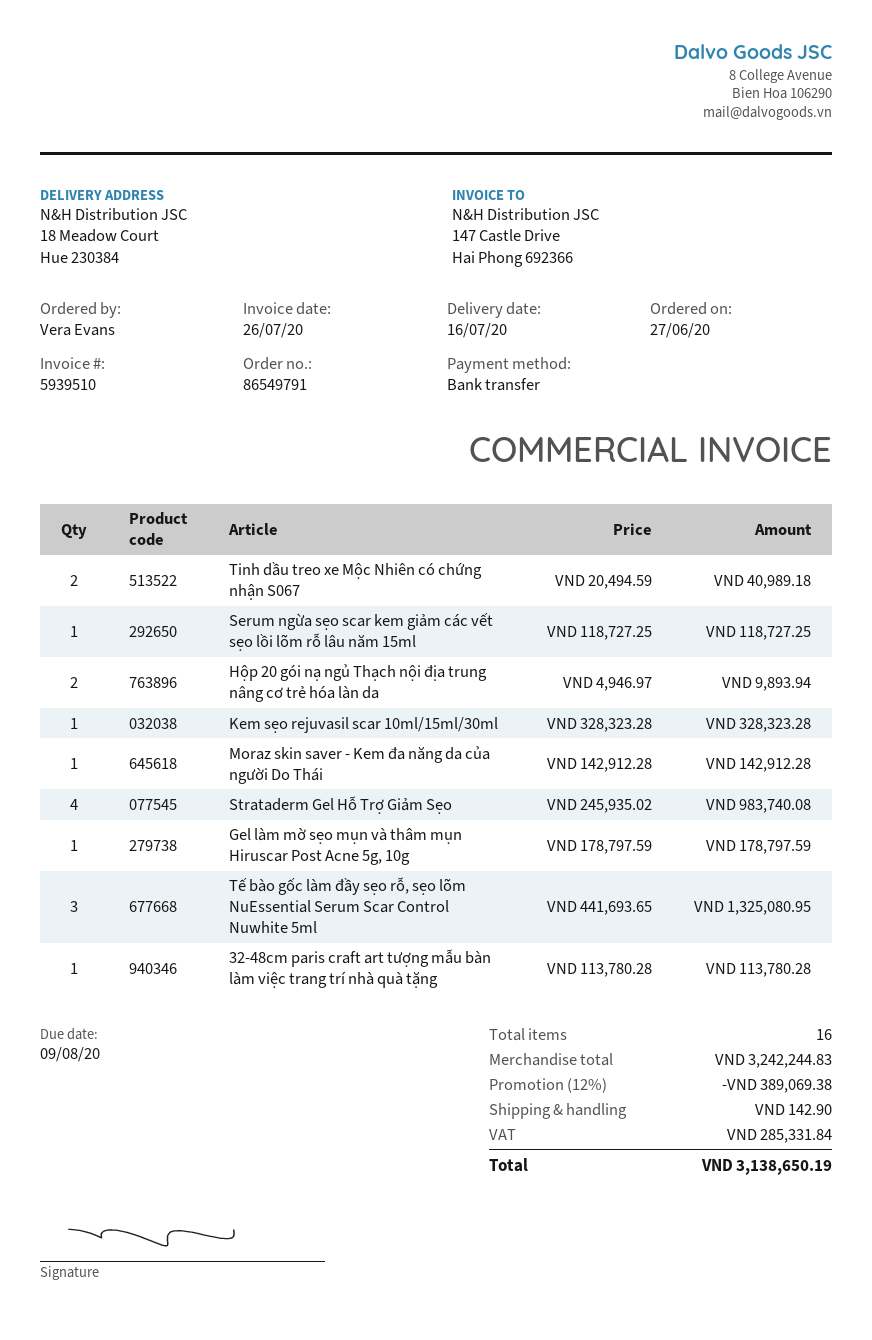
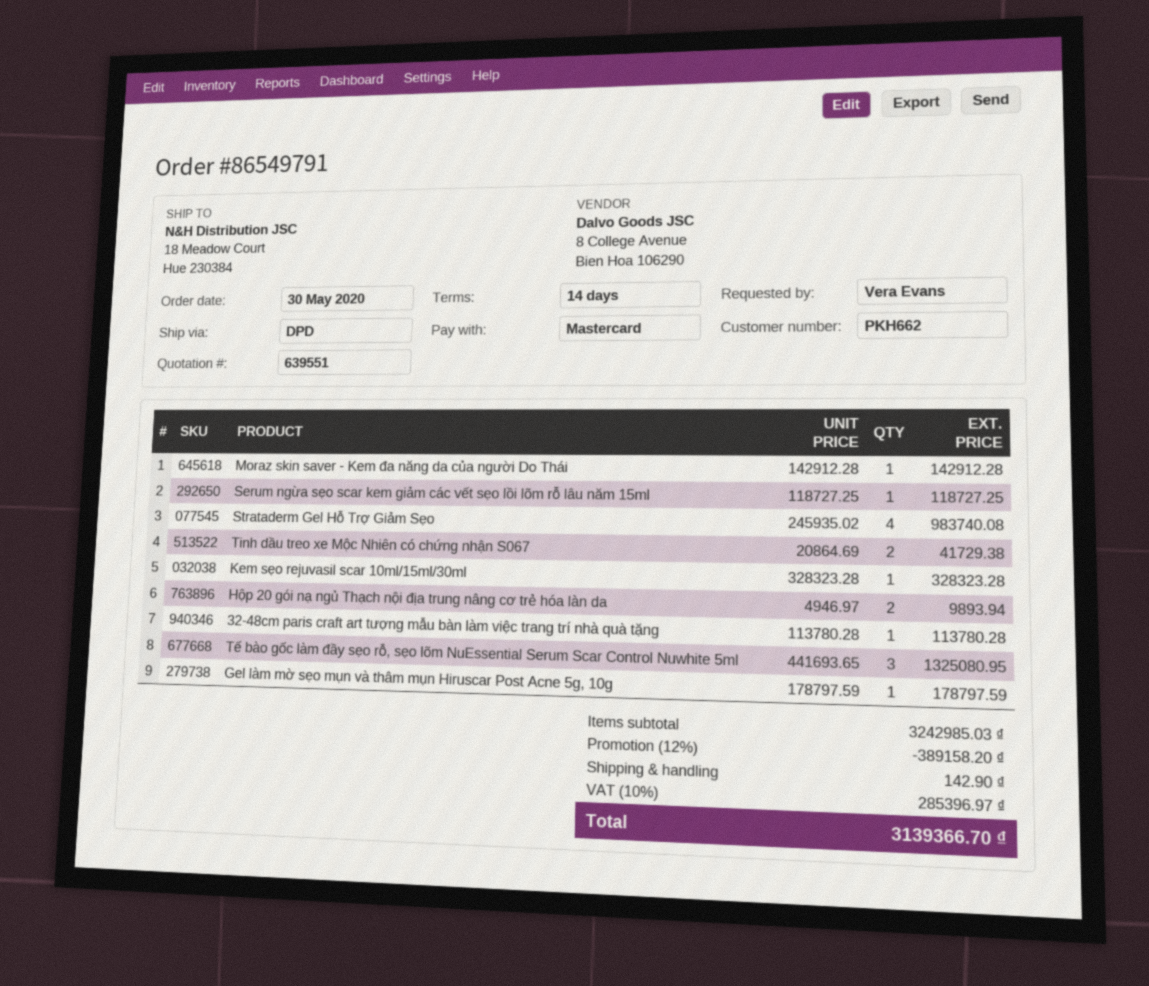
order date: 2020-06-27 -> 2020-05-30
payment method: bank transfer -> Mastercard
Tinh dầu treo xe Mộc Nhiên có chứng nhận S067: 2 x 20494.59 = 40989.18 -> 2 x 20864.69 = 41729.38
subtotal: 3242244.83 -> 3242985.03
discount: 12% = 389069.38 -> 12% = 389158.20
tax: 285331.84 -> 285396.97
total: 3138650.19 -> 3139366.70

